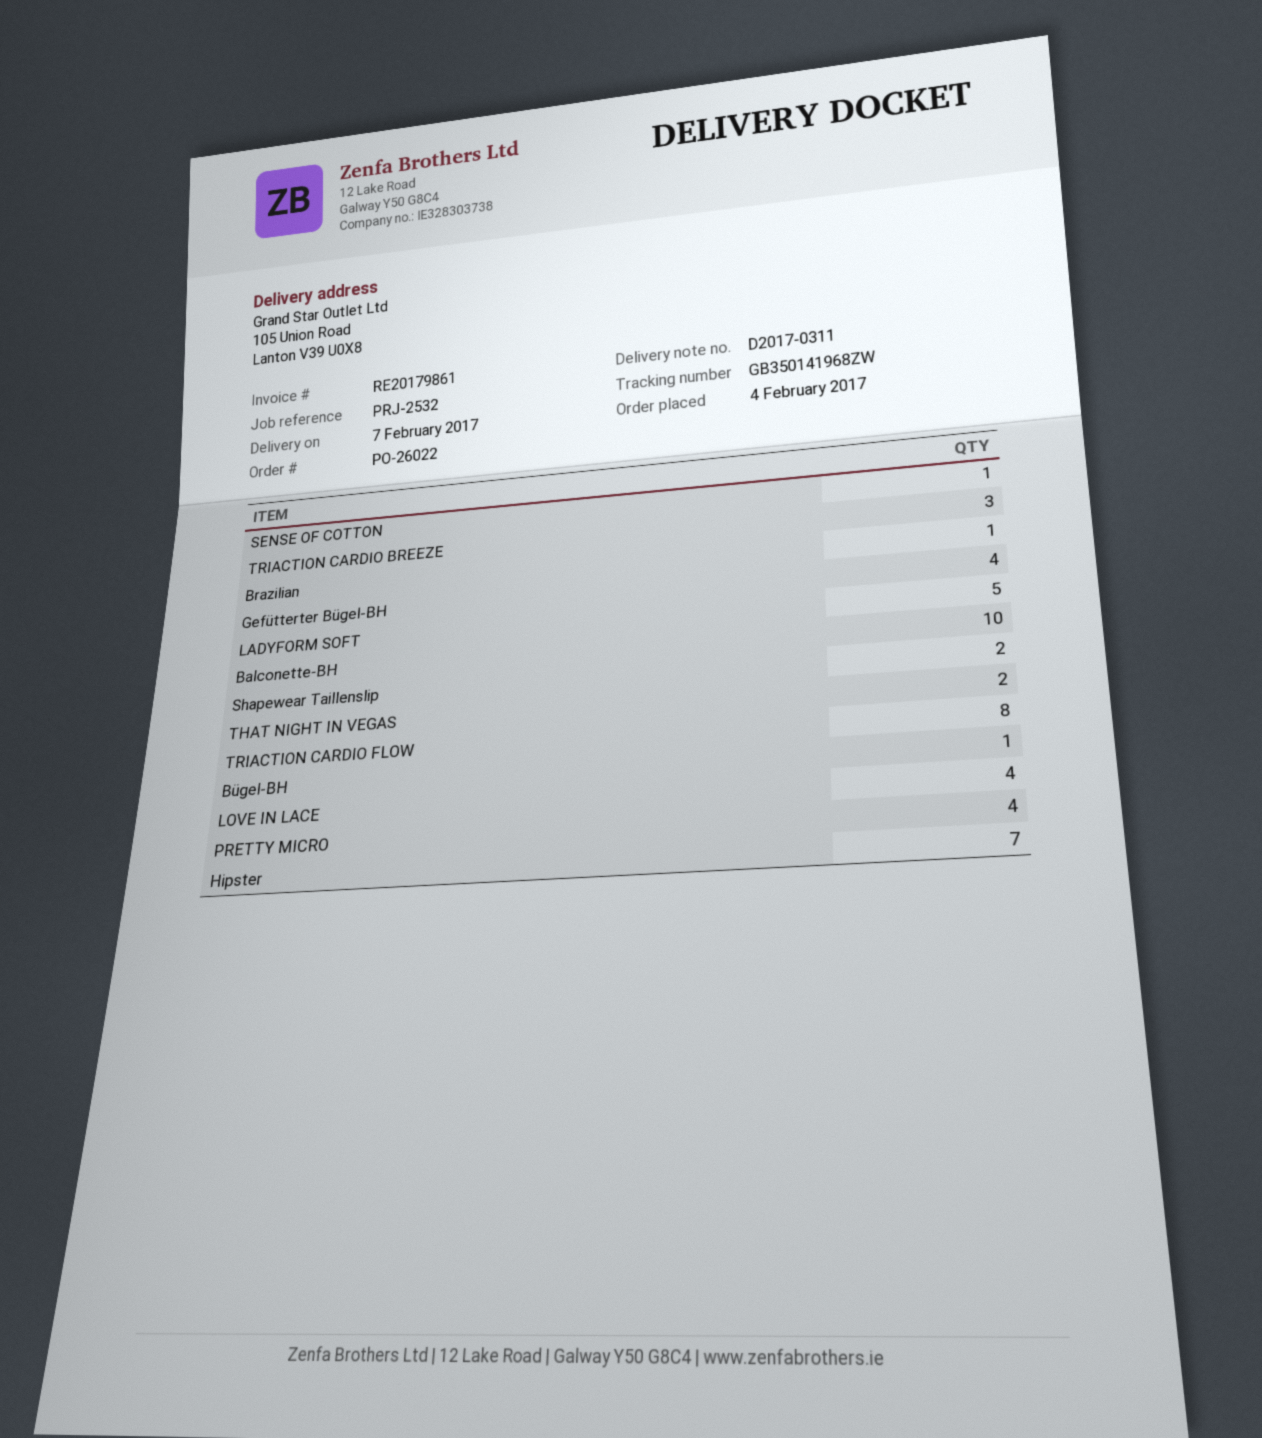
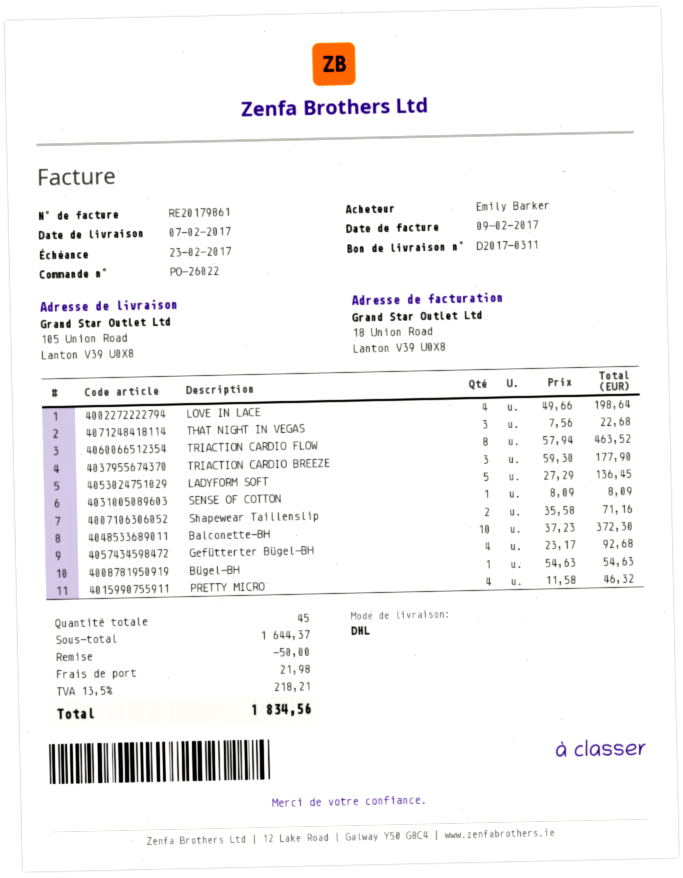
Brazilian: 1 -> none
THAT NIGHT IN VEGAS: 2 -> 3
Hipster: 7 -> none

